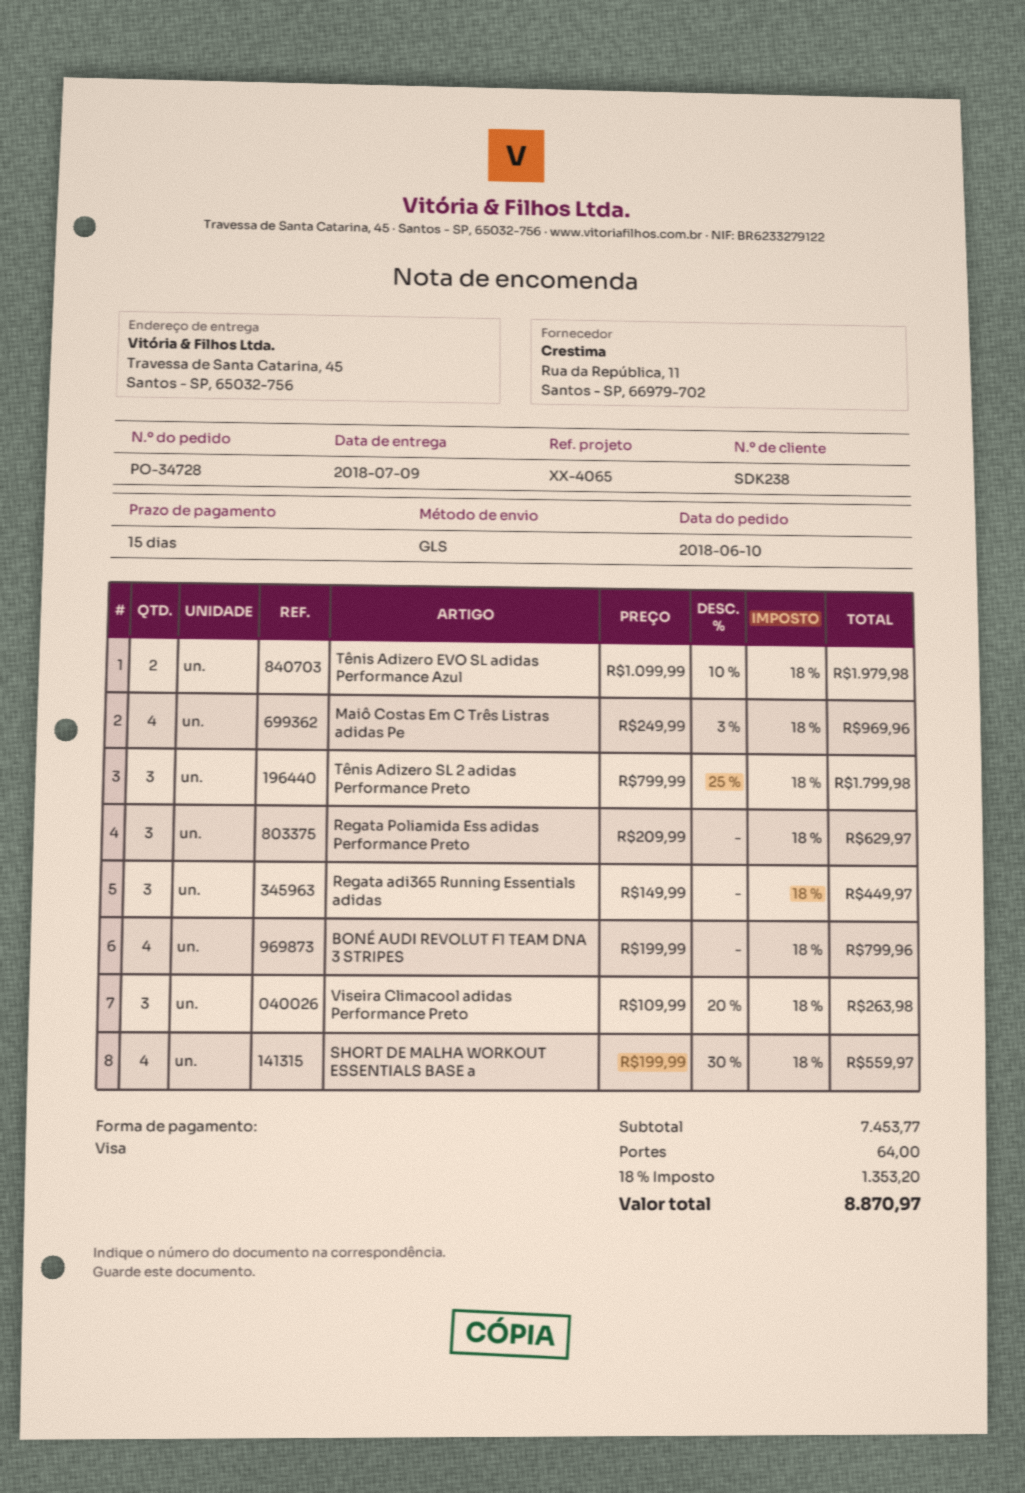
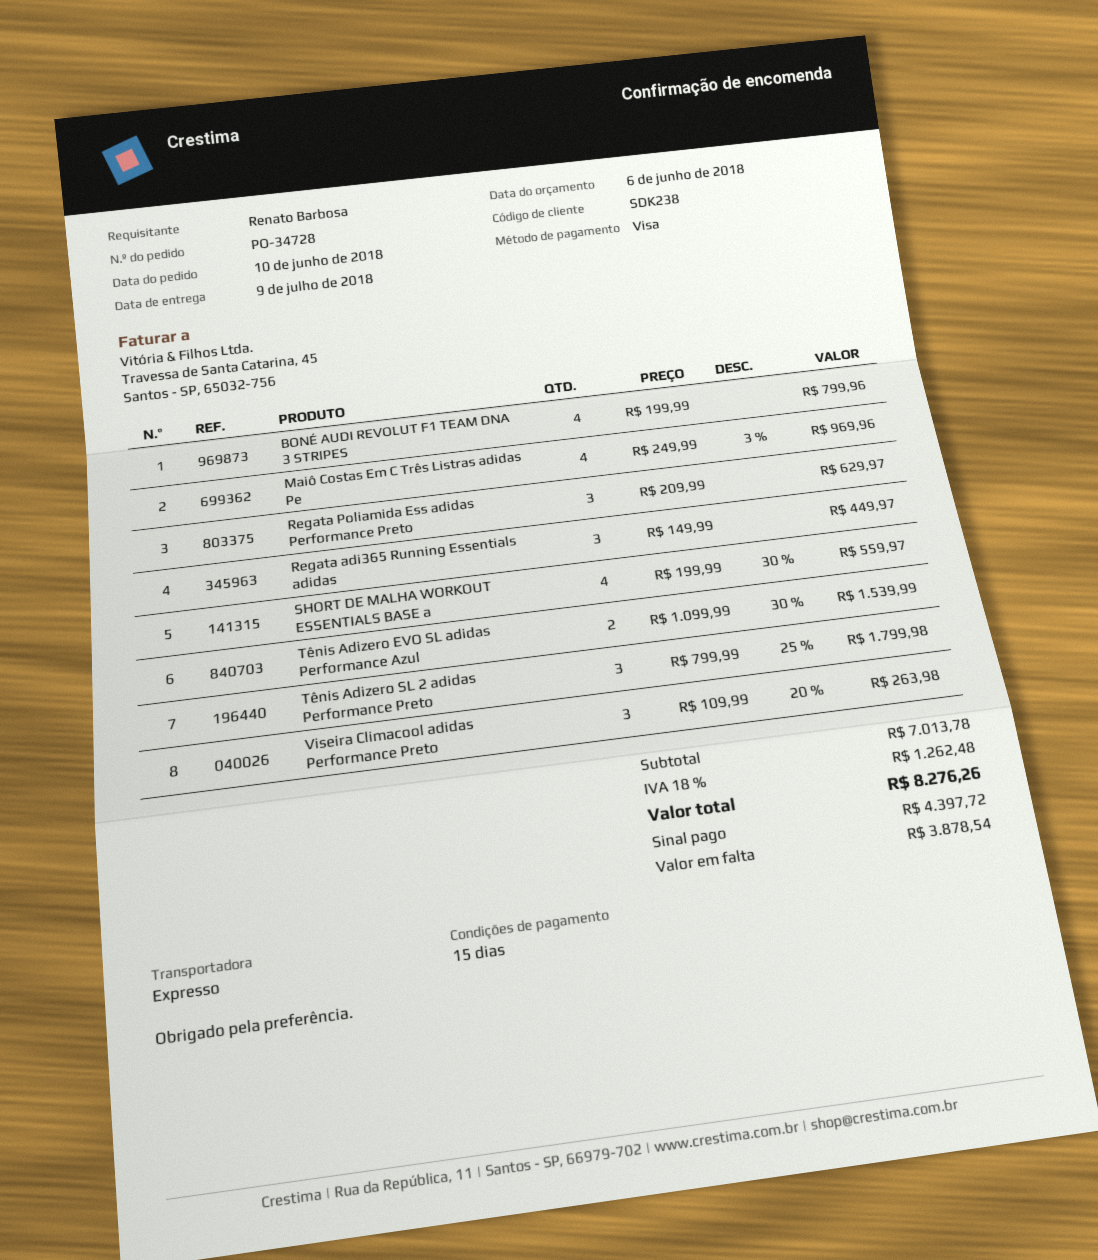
shipping method: GLS -> express
Tênis Adizero EVO SL adidas Performance Azul: 2 x 1099.99 - 10% = 1979.98 -> 2 x 1099.99 - 30% = 1539.99
subtotal: 7453.77 -> 7013.78
shipping: 64.00 -> none
tax: 18% = 1353.20 -> 18% = 1262.48
total: 8870.97 -> 8276.26

